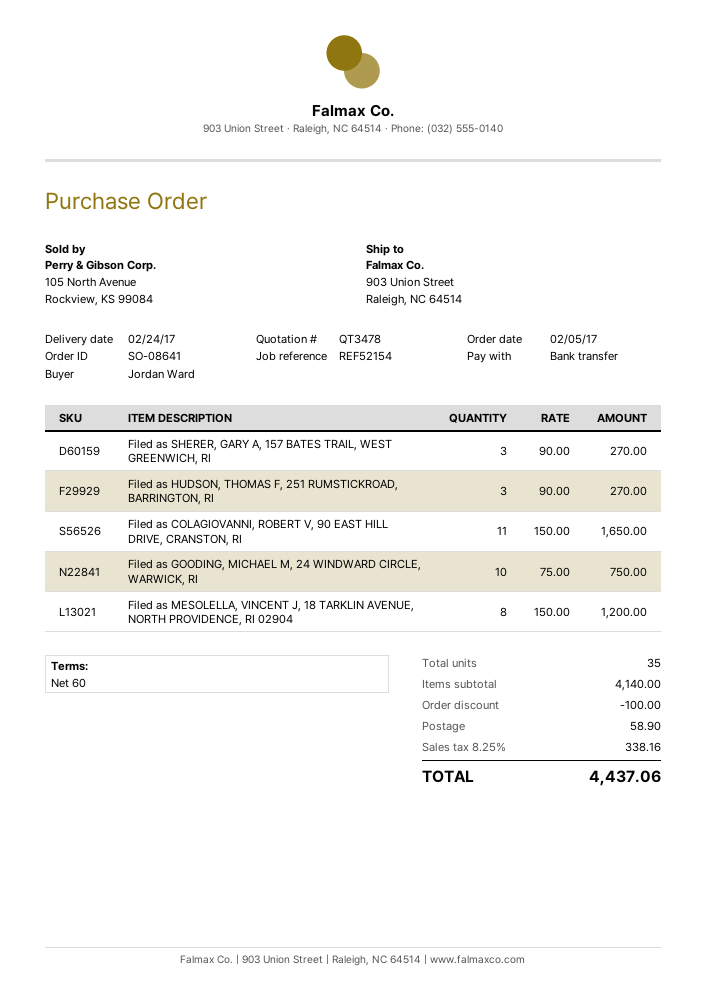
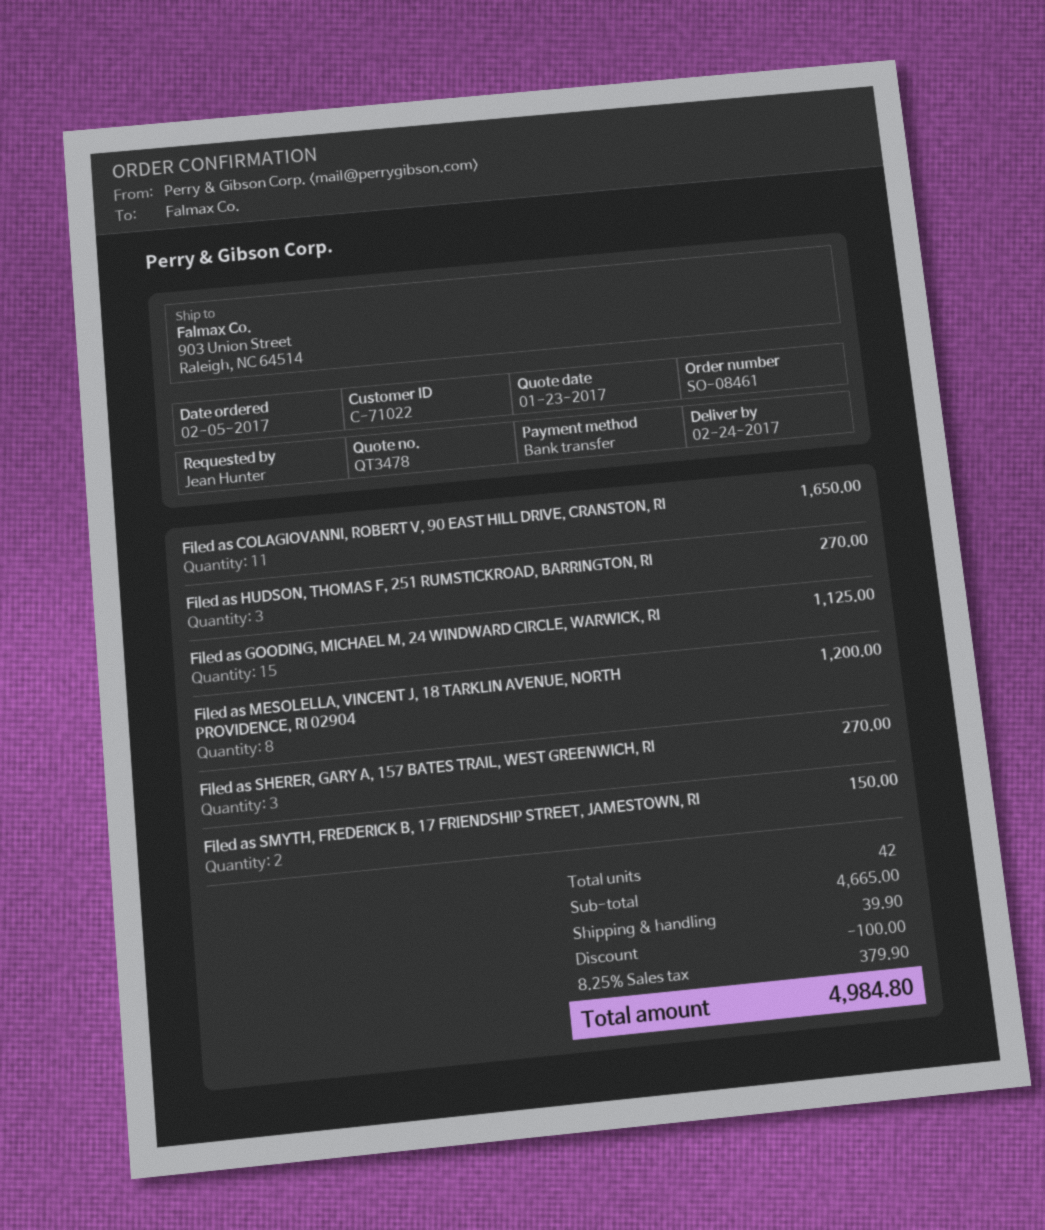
order number: SO-08641 -> SO-08461
ordered by: Jordan Ward -> Jean Hunter
Filed as GOODING, MICHAEL M, 24 WINDWARD CIRCLE, WARWICK, RI: 10 for 750.00 -> 15 for 1125.00
Filed as SMYTH, FREDERICK B, 17 FRIENDSHIP STREET, JAMESTOWN, RI: none -> 2 for 150.00
total quantity: 35 -> 42
subtotal: 4140.00 -> 4665.00
shipping: 58.90 -> 39.90
tax: 8.25% = 338.16 -> 8.25% = 379.90
total: 4437.06 -> 4984.80

